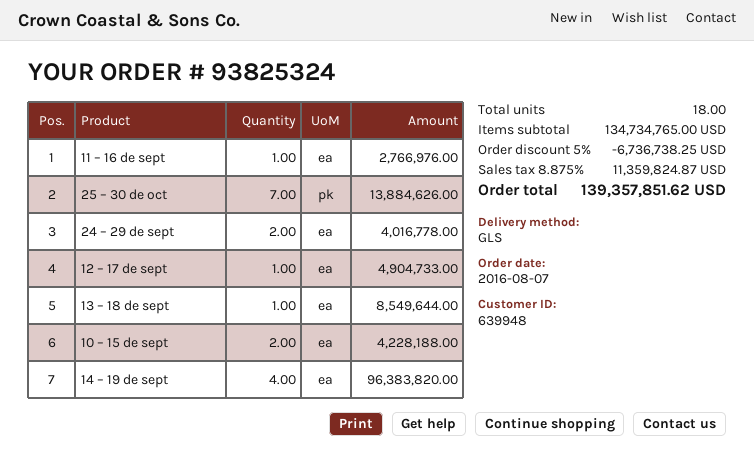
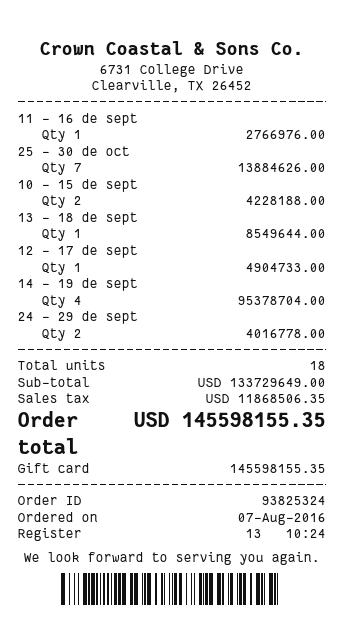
14 – 19 de sept: 4 for 96383820.00 -> 4 for 95378704.00
subtotal: 134734765.00 -> 133729649.00
discount: 5% = 6736738.25 -> none
tax: 11359824.87 -> 11868506.35
total: 139357851.62 -> 145598155.35

